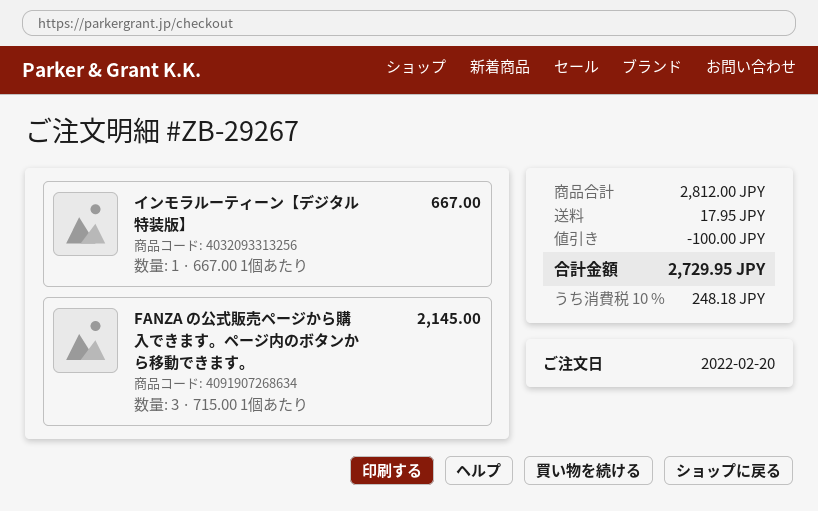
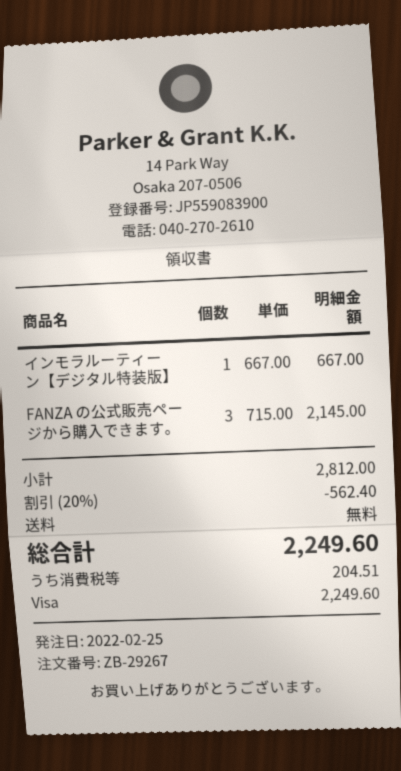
order date: 2022-02-20 -> 2022-02-25
discount: 100.00 -> 562.40
shipping: 17.95 -> 0.00
tax: 248.18 -> 204.51
total: 2729.95 -> 2249.60

